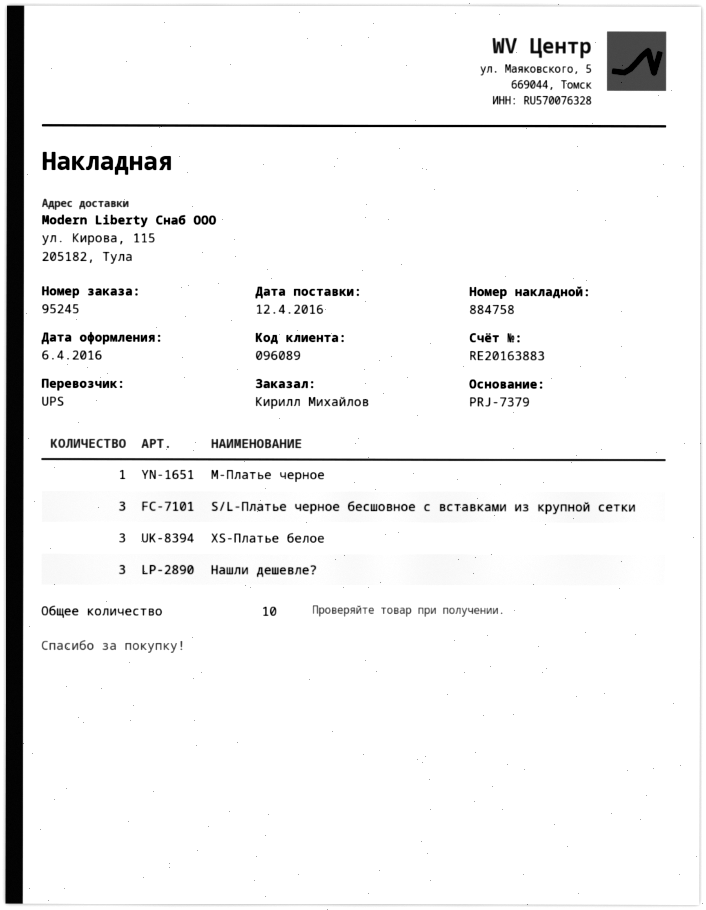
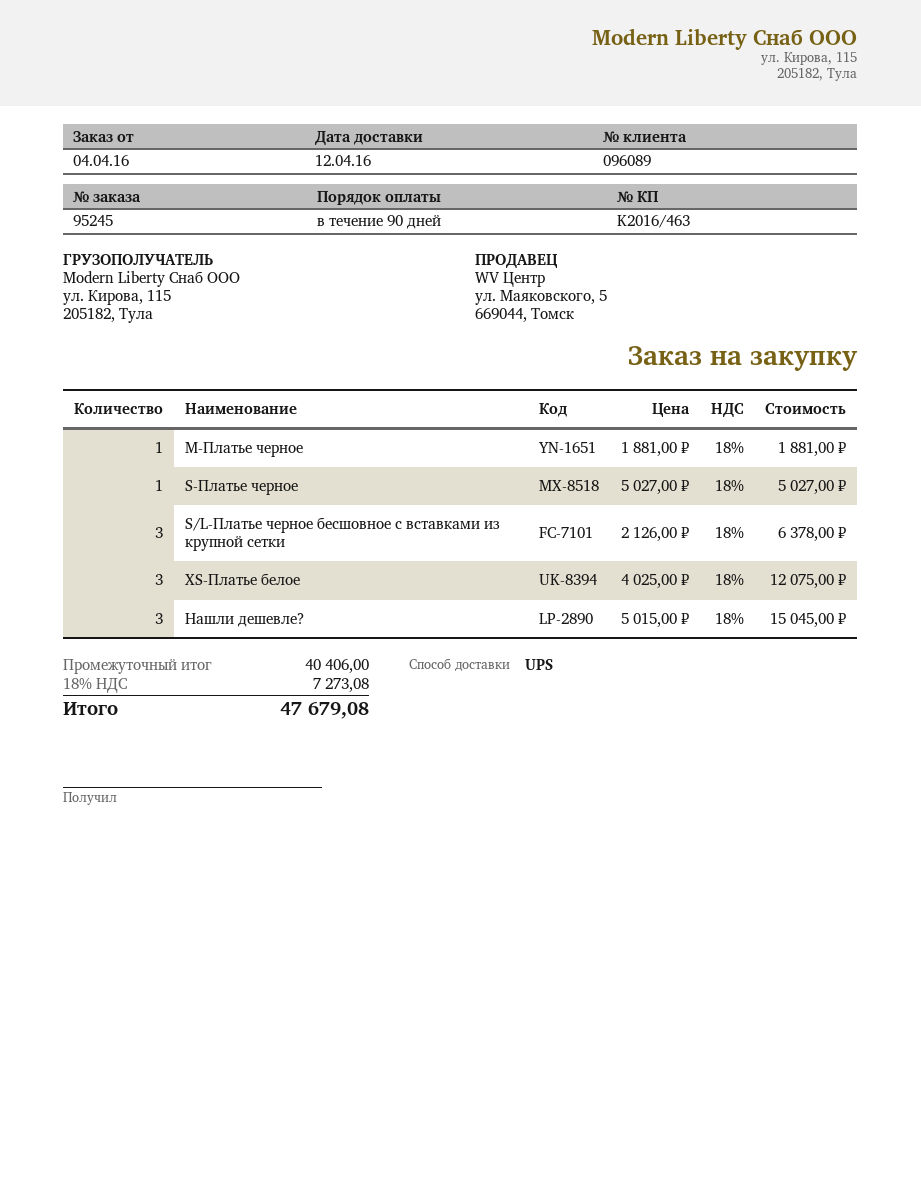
order date: 2016-04-06 -> 2016-04-04
S-Платье черное: none -> 1

